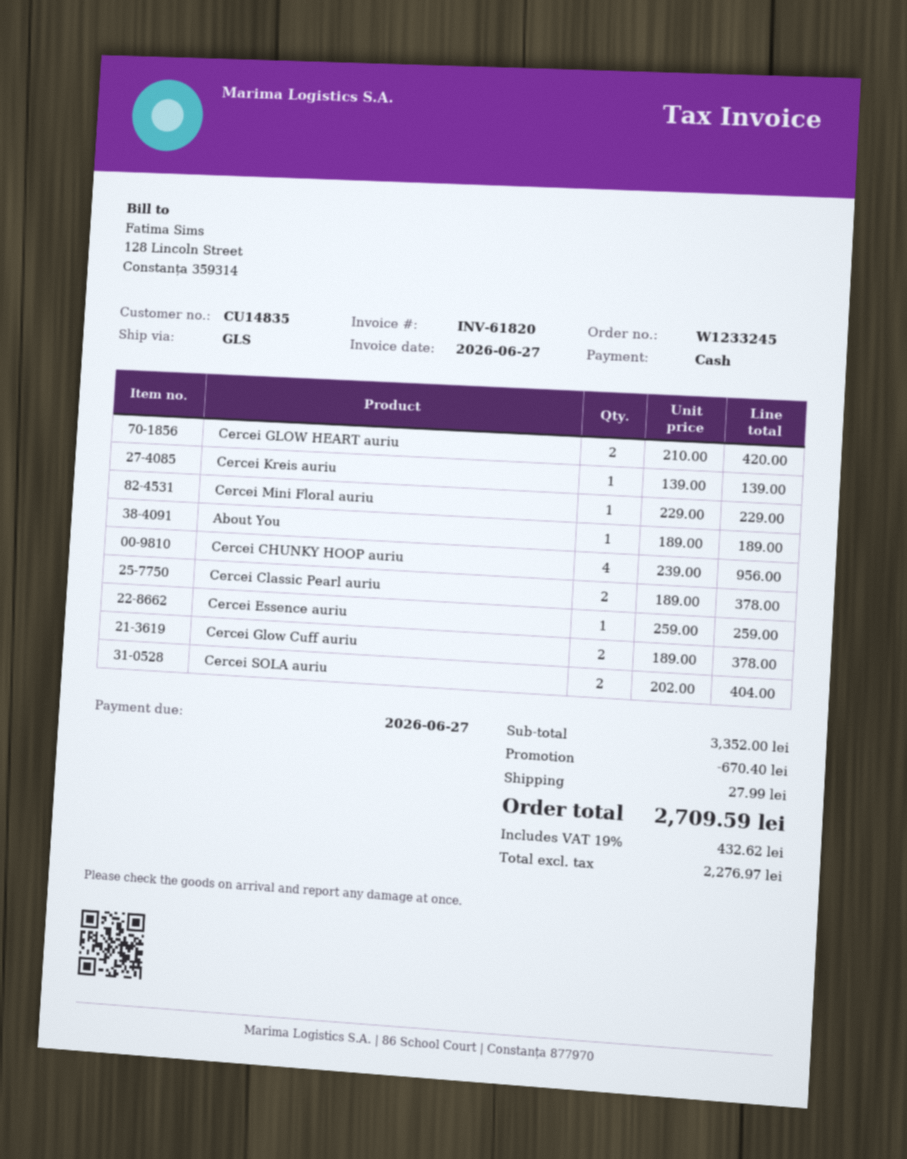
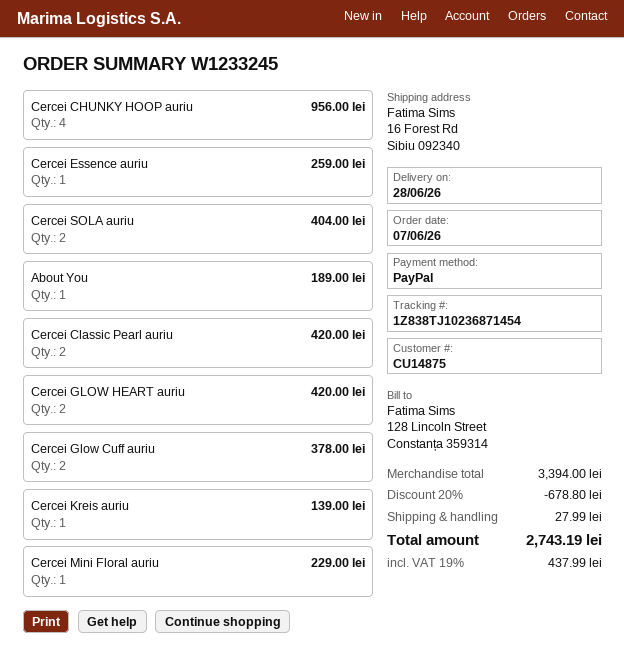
customer number: CU14835 -> CU14875
payment method: cash -> PayPal
Cercei Classic Pearl auriu: 2 for 378.00 -> 2 for 420.00
subtotal: 3352.00 -> 3394.00
discount: 670.40 -> 678.80
tax: 19% = 432.62 -> 19% = 437.99
total: 2709.59 -> 2743.19

